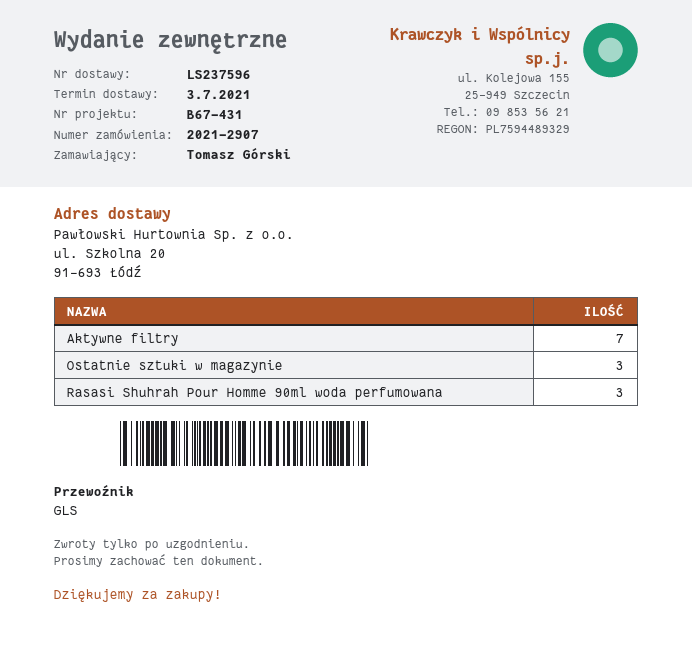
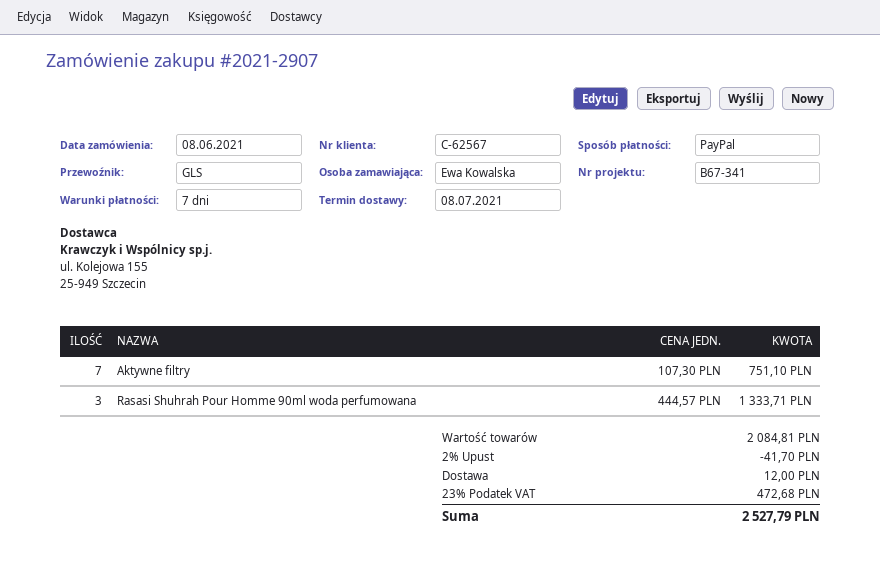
delivery date: 2021-07-03 -> 2021-07-08
reference: B67-431 -> B67-341
ordered by: Tomasz Górski -> Ewa Kowalska
Ostatnie sztuki w magazynie: 3 -> none

